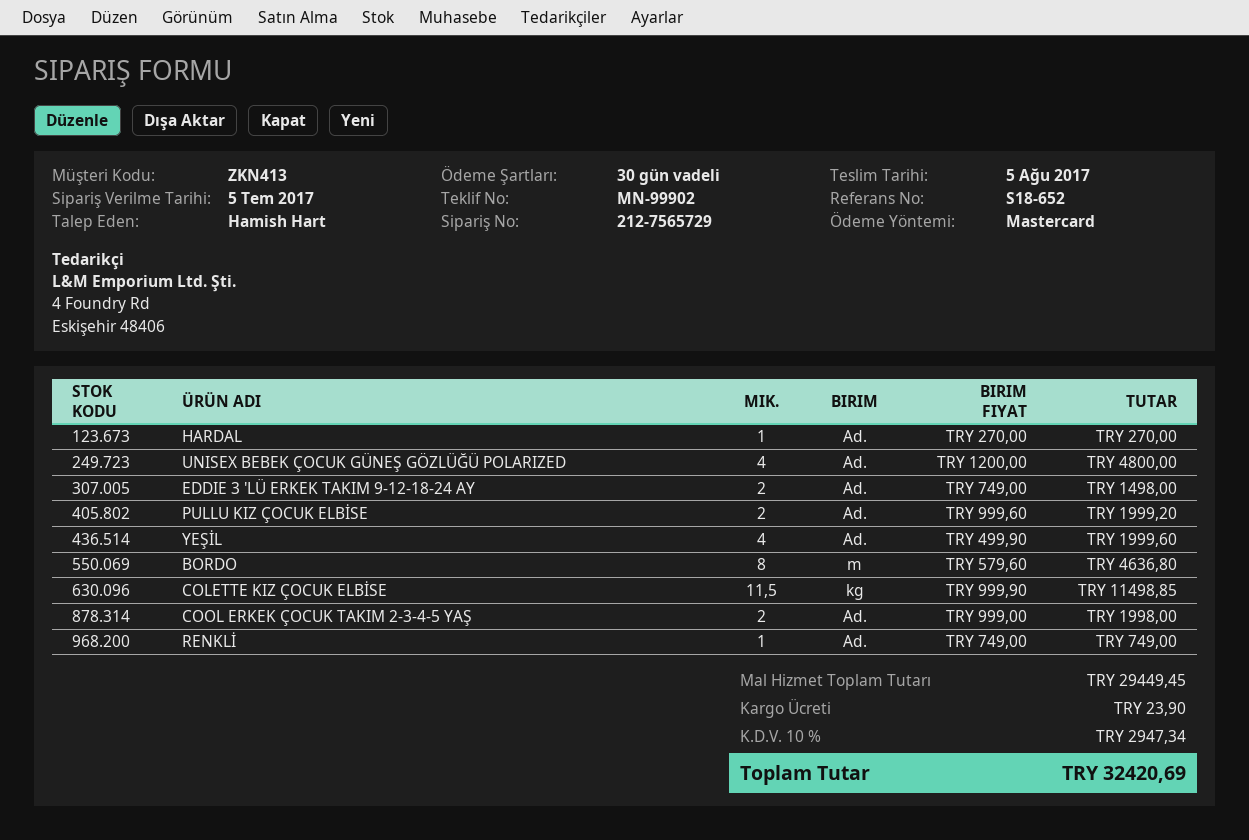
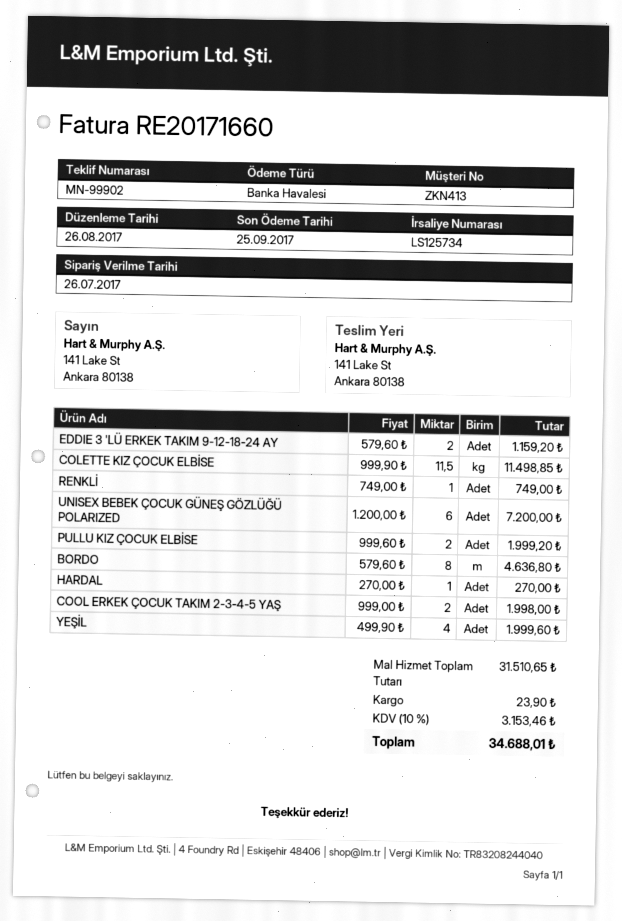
order date: 2017-07-05 -> 2017-07-26
payment method: Mastercard -> bank transfer
UNISEX BEBEK ÇOCUK GÜNEŞ GÖZLÜĞÜ POLARIZED: 4 x 1200.00 = 4800.00 -> 6 x 1200.00 = 7200.00
EDDIE 3 'LÜ ERKEK TAKIM 9-12-18-24 AY: 2 x 749.00 = 1498.00 -> 2 x 579.60 = 1159.20
subtotal: 29449.45 -> 31510.65
tax: 10% = 2947.34 -> 10% = 3153.46
total: 32420.69 -> 34688.01

